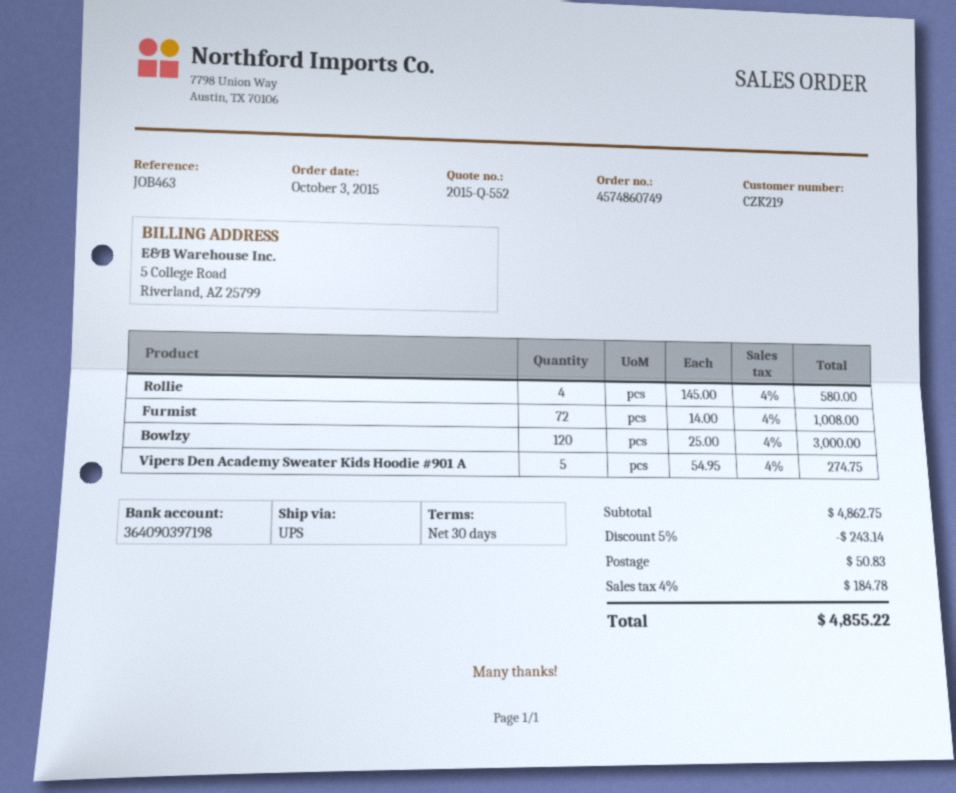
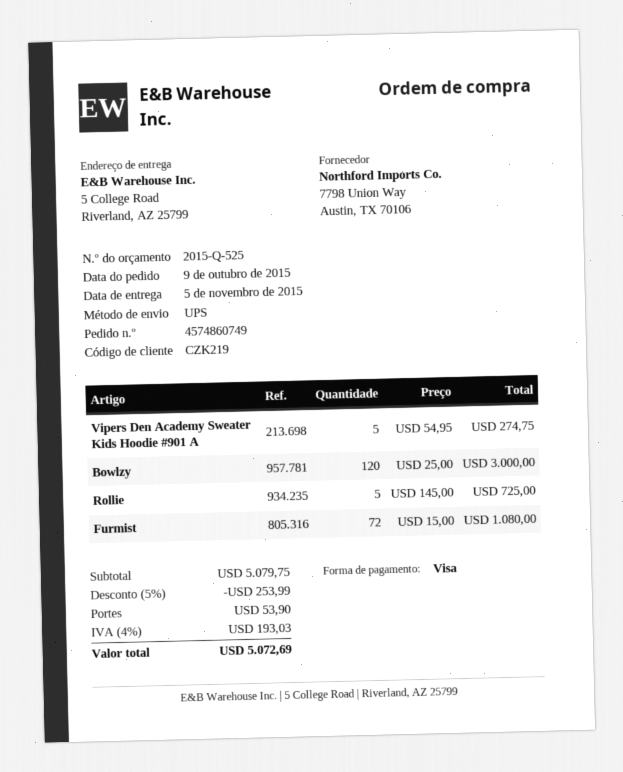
quote number: 2015-Q-552 -> 2015-Q-525
order date: 2015-10-03 -> 2015-10-09
Rollie: 4 x 145.00 = 580.00 -> 5 x 145.00 = 725.00
Furmist: 72 x 14.00 = 1008.00 -> 72 x 15.00 = 1080.00
subtotal: 4862.75 -> 5079.75
discount: 5% = 243.14 -> 5% = 253.99
shipping: 50.83 -> 53.90
tax: 4% = 184.78 -> 4% = 193.03
total: 4855.22 -> 5072.69

